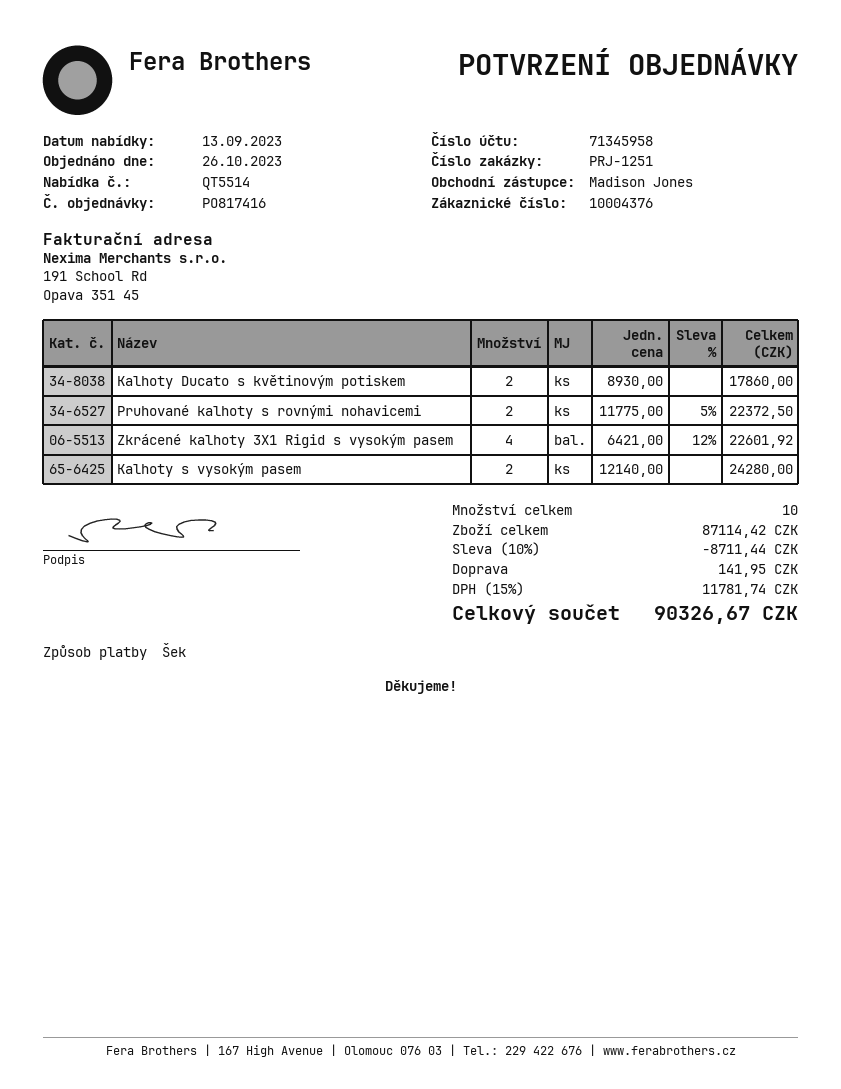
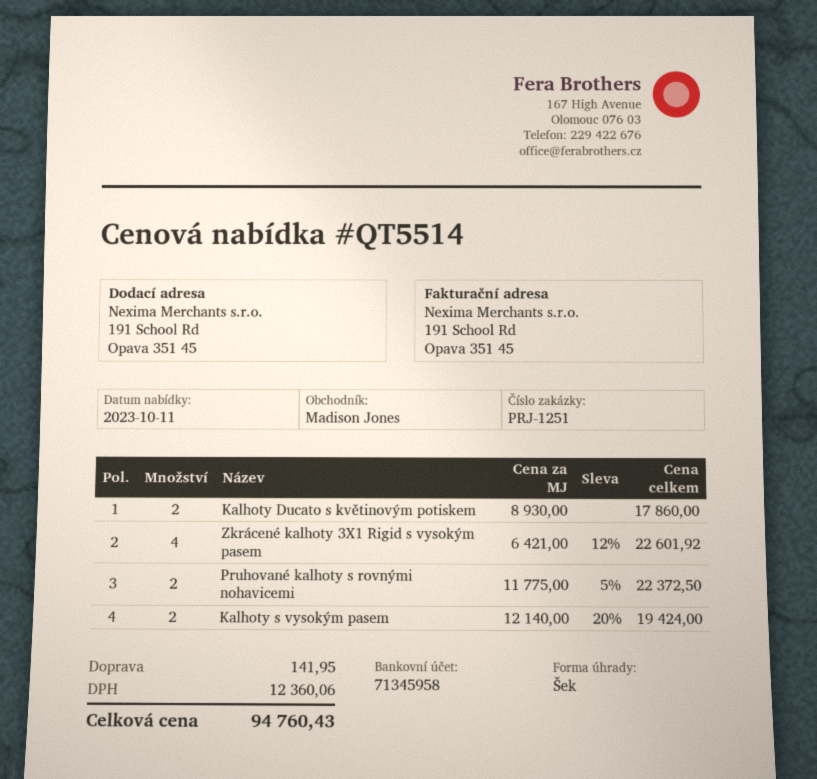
quote date: 2023-09-13 -> 2023-10-11
Kalhoty s vysokým pasem: 2 x 12140.00 = 24280.00 -> 2 x 12140.00 - 20% = 19424.00
discount: 10% = 8711.44 -> none
tax: 11781.74 -> 12360.06
total: 90326.67 -> 94760.43

